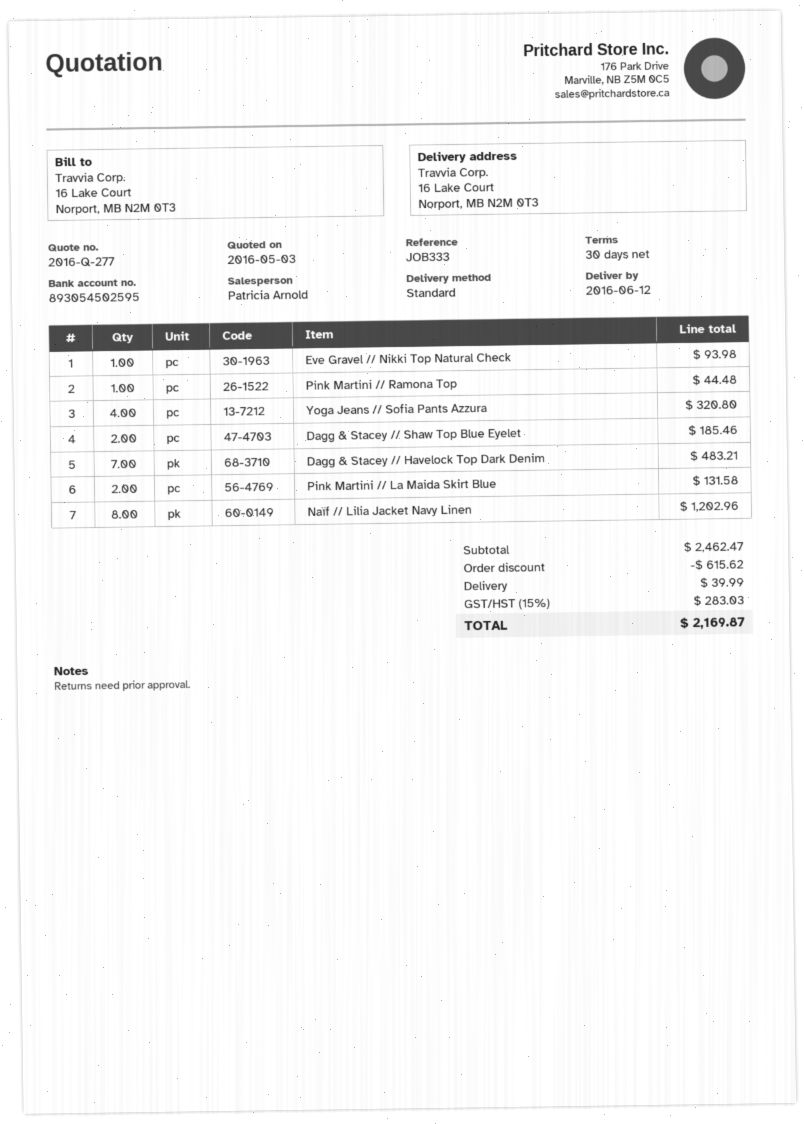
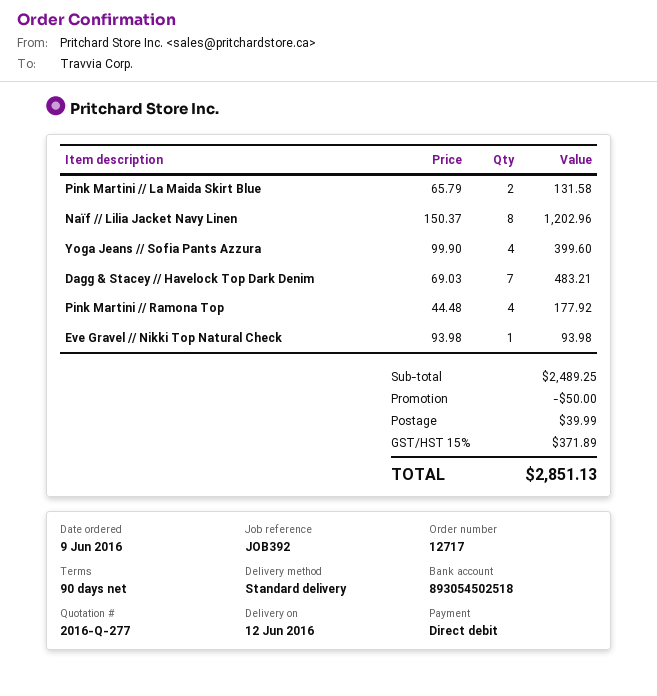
payment terms: 30 days -> 90 days
reference: JOB333 -> JOB392
bank account: 893054502595 -> 893054502518
Pink Martini // Ramona Top: 1 for 44.48 -> 4 for 177.92
Yoga Jeans // Sofia Pants Azzura: 4 for 320.80 -> 4 for 399.60
Dagg & Stacey // Shaw Top Blue Eyelet: 2 for 185.46 -> none
subtotal: 2462.47 -> 2489.25
discount: 615.62 -> 50.00
tax: 15% = 283.03 -> 15% = 371.89
total: 2169.87 -> 2851.13

